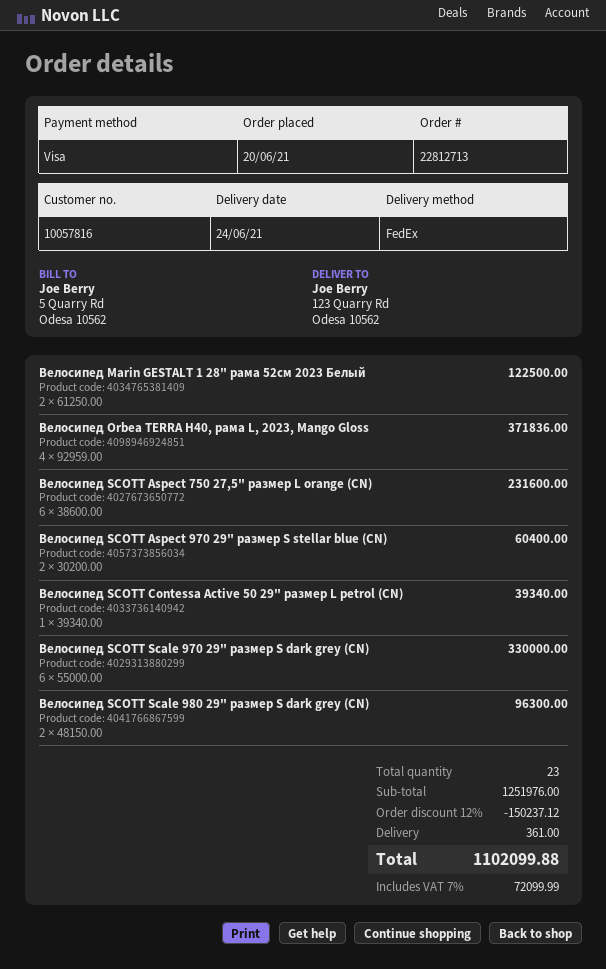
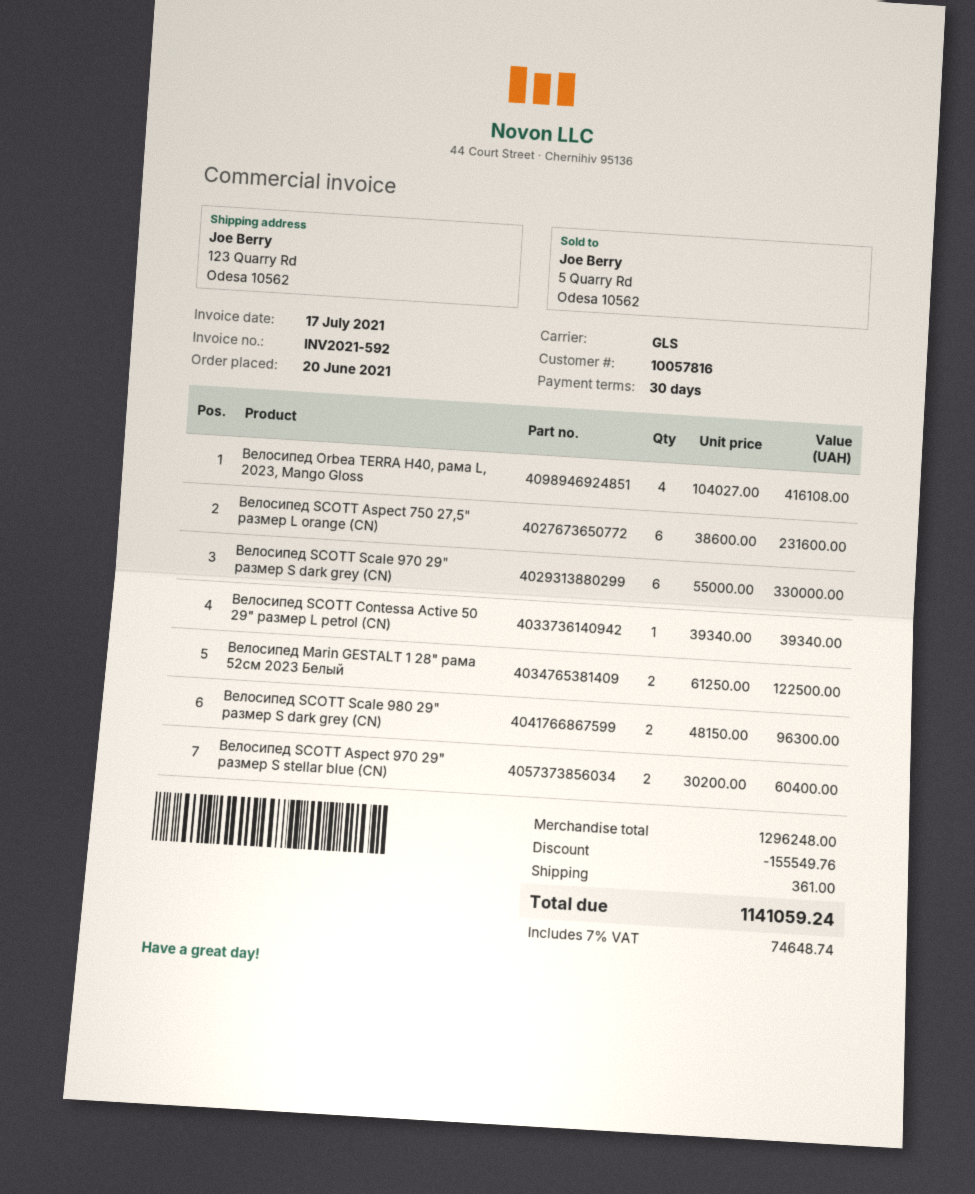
shipping method: FedEx -> GLS
Велосипед Orbea TERRA H40, рама L, 2023, Mango Gloss: 4 x 92959.00 = 371836.00 -> 4 x 104027.00 = 416108.00
subtotal: 1251976.00 -> 1296248.00
discount: 150237.12 -> 155549.76
tax: 7% = 72099.99 -> 7% = 74648.74
total: 1102099.88 -> 1141059.24

